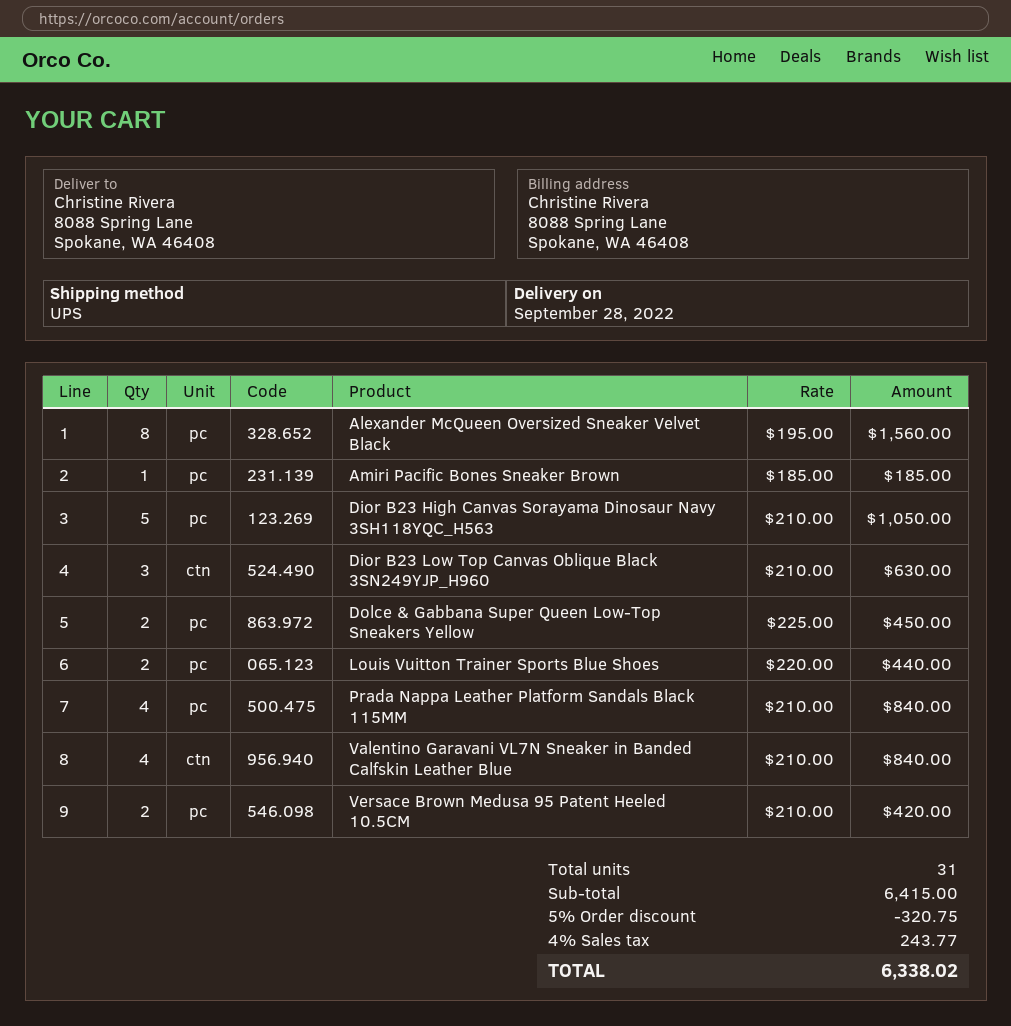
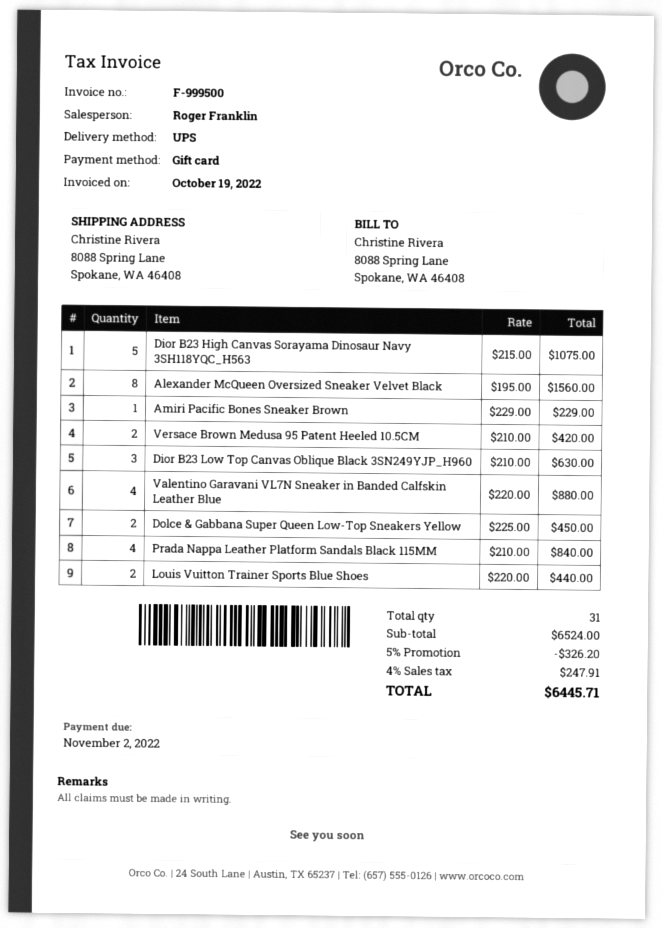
Amiri Pacific Bones Sneaker Brown: 1 x 185.00 = 185.00 -> 1 x 229.00 = 229.00
Dior B23 High Canvas Sorayama Dinosaur Navy 3SH118YQC_H563: 5 x 210.00 = 1050.00 -> 5 x 215.00 = 1075.00
Valentino Garavani VL7N Sneaker in Banded Calfskin Leather Blue: 4 x 210.00 = 840.00 -> 4 x 220.00 = 880.00
subtotal: 6415.00 -> 6524.00
discount: 5% = 320.75 -> 5% = 326.20
tax: 4% = 243.77 -> 4% = 247.91
total: 6338.02 -> 6445.71

